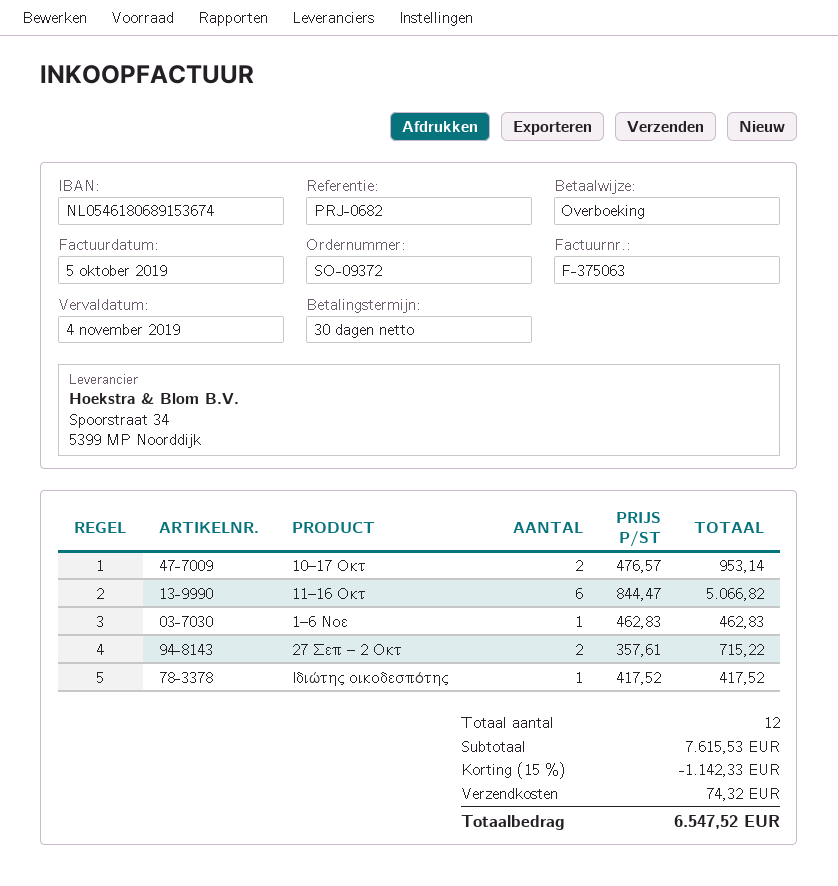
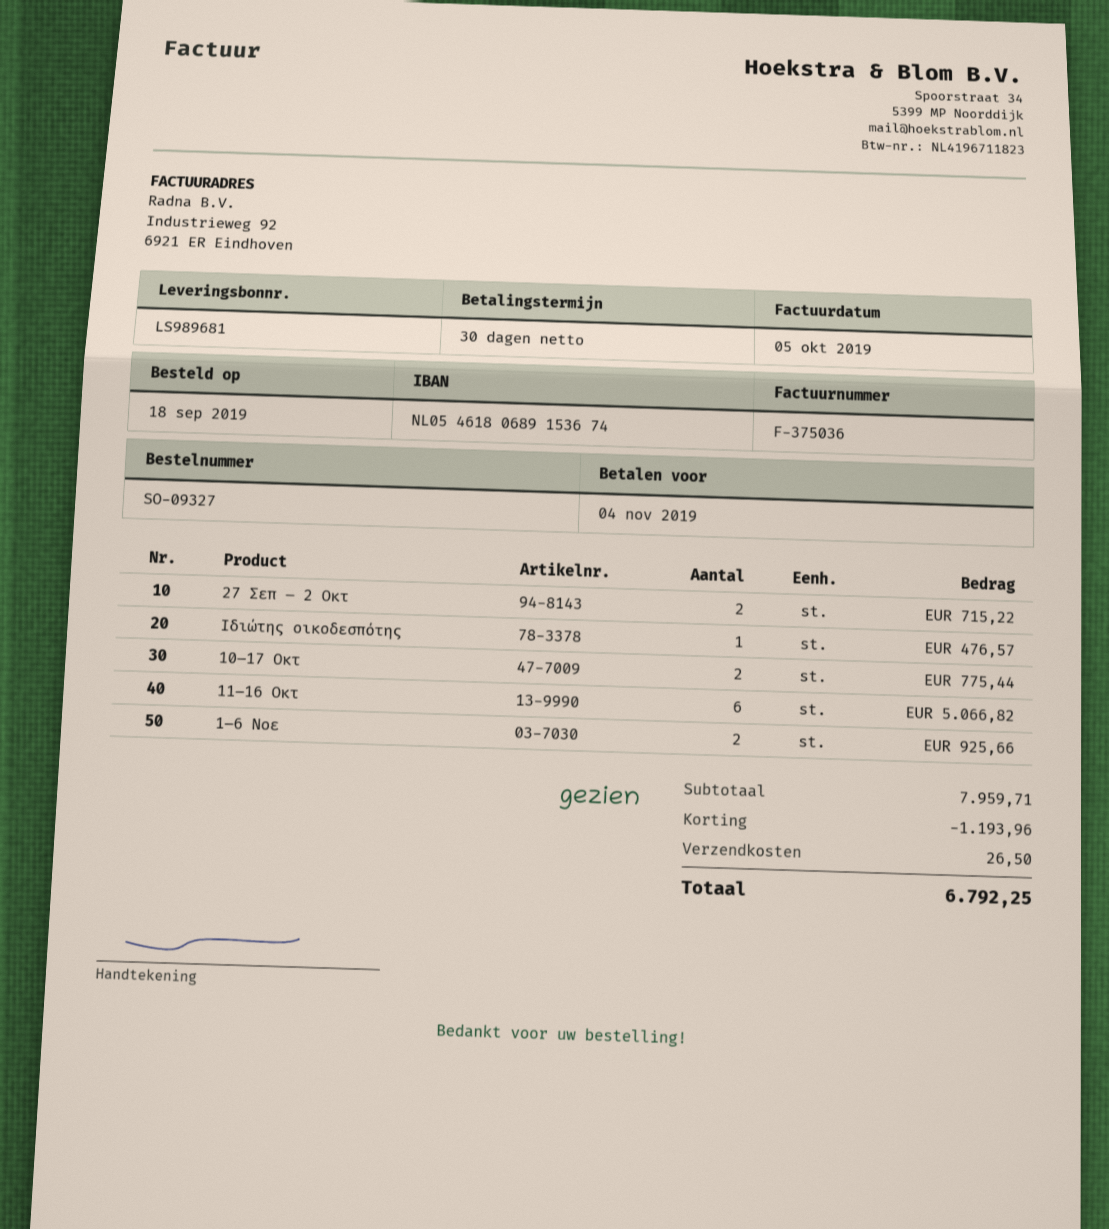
order number: SO-09372 -> SO-09327
invoice number: F-375063 -> F-375036
10–17 Οκτ: 2 for 953.14 -> 2 for 775.44
1–6 Νοε: 1 for 462.83 -> 2 for 925.66
Ιδιώτης οικοδεσπότης: 1 for 417.52 -> 1 for 476.57
subtotal: 7615.53 -> 7959.71
discount: 1142.33 -> 1193.96
shipping: 74.32 -> 26.50
total: 6547.52 -> 6792.25

